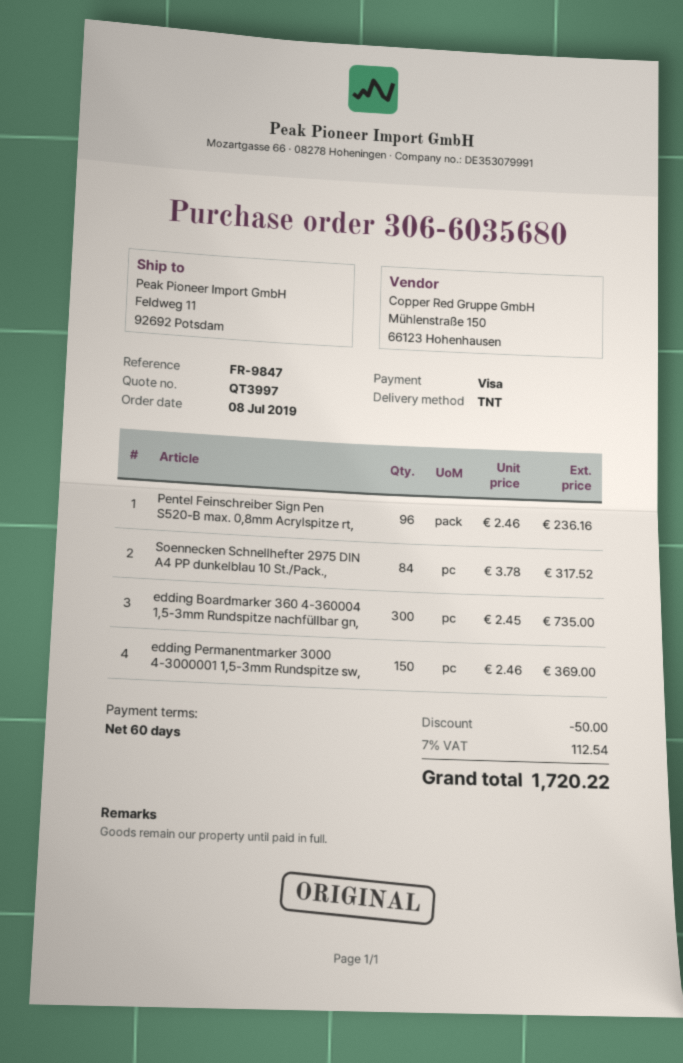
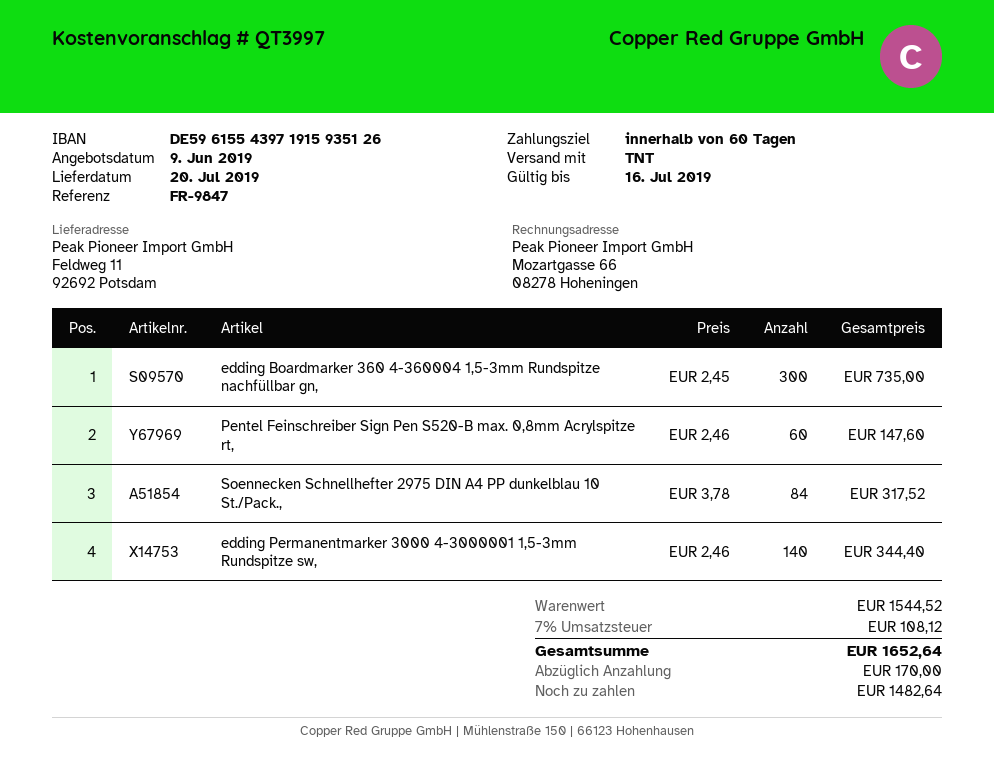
Pentel Feinschreiber Sign Pen S520-B max. 0,8mm Acrylspitze rt,: 96 x 2.46 = 236.16 -> 60 x 2.46 = 147.60
edding Permanentmarker 3000 4-3000001 1,5-3mm Rundspitze sw,: 150 x 2.46 = 369.00 -> 140 x 2.46 = 344.40
discount: 50.00 -> none
tax: 7% = 112.54 -> 7% = 108.12
total: 1720.22 -> 1652.64

